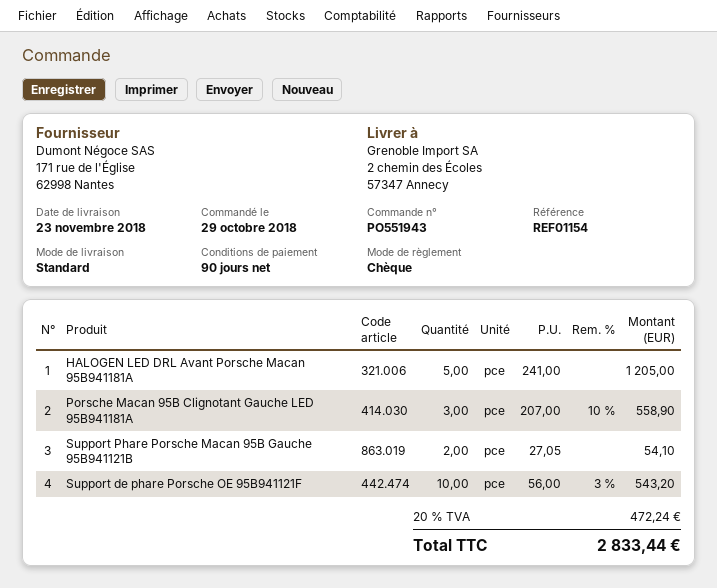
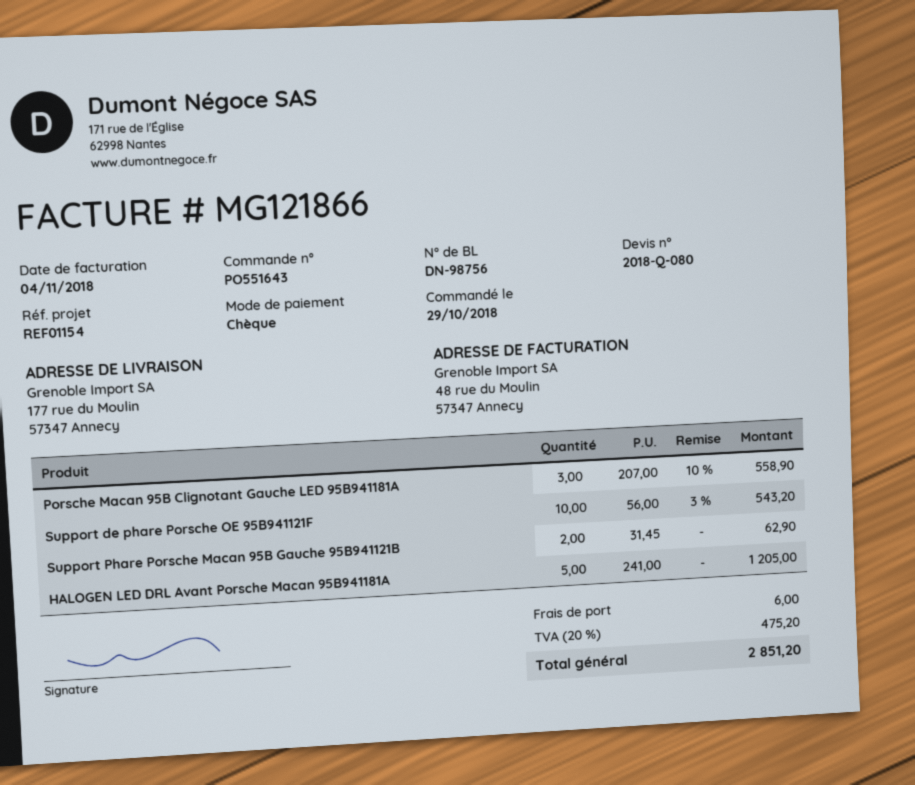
order number: PO551943 -> PO551643
ship to: 2 chemin des Écoles, 57347 Annecy -> 177 rue du Moulin, 57347 Annecy
Support Phare Porsche Macan 95B Gauche 95B941121B: 2 x 27.05 = 54.10 -> 2 x 31.45 = 62.90
shipping: none -> 6.00
tax: 20% = 472.24 -> 20% = 475.20
total: 2833.44 -> 2851.20

